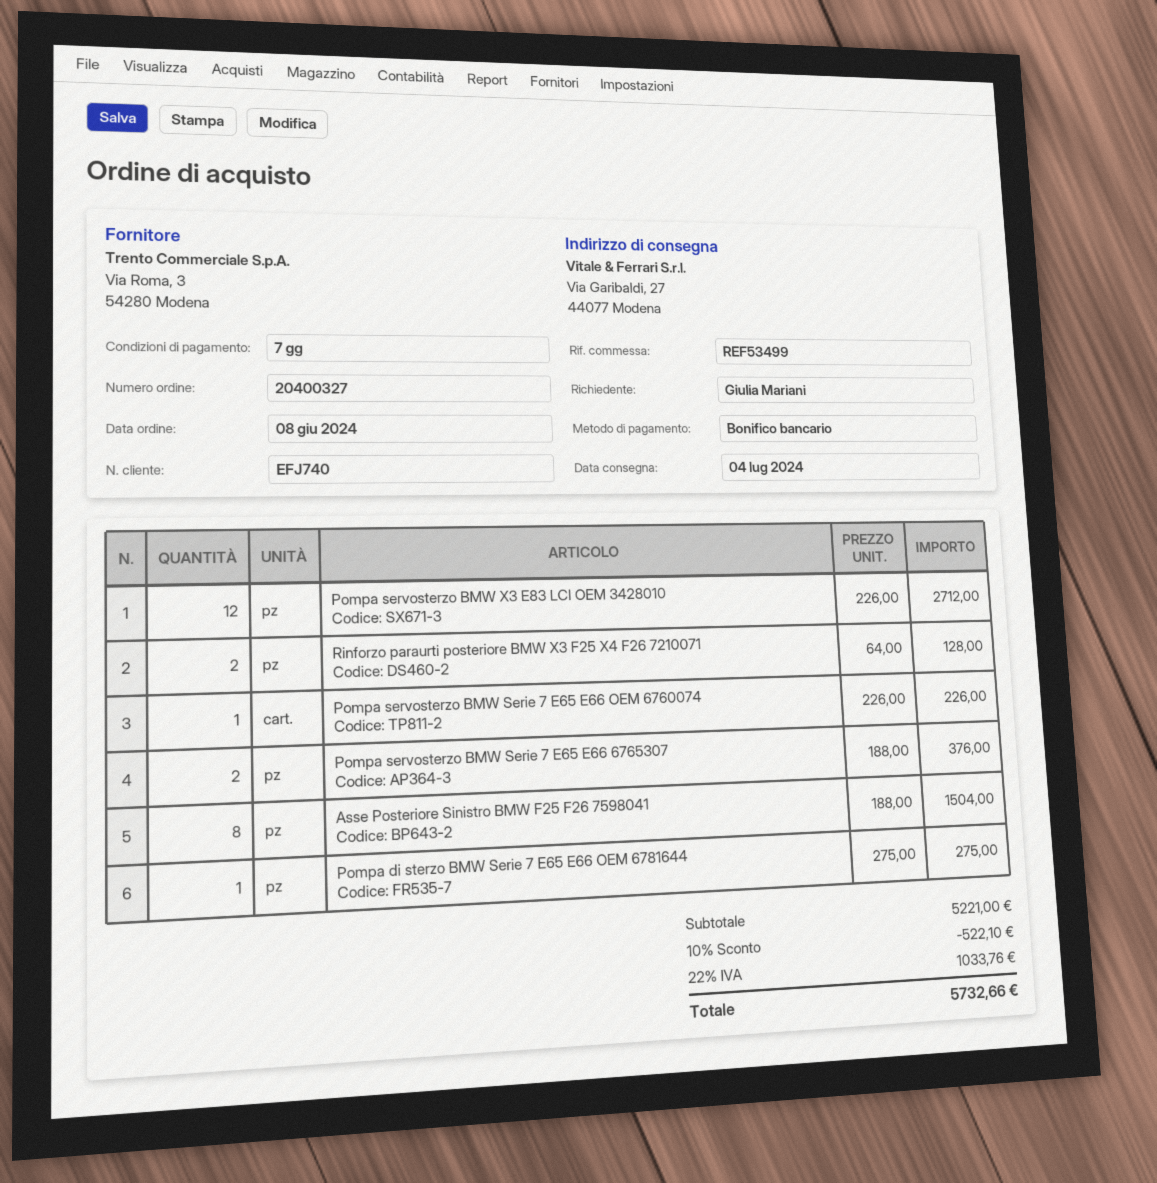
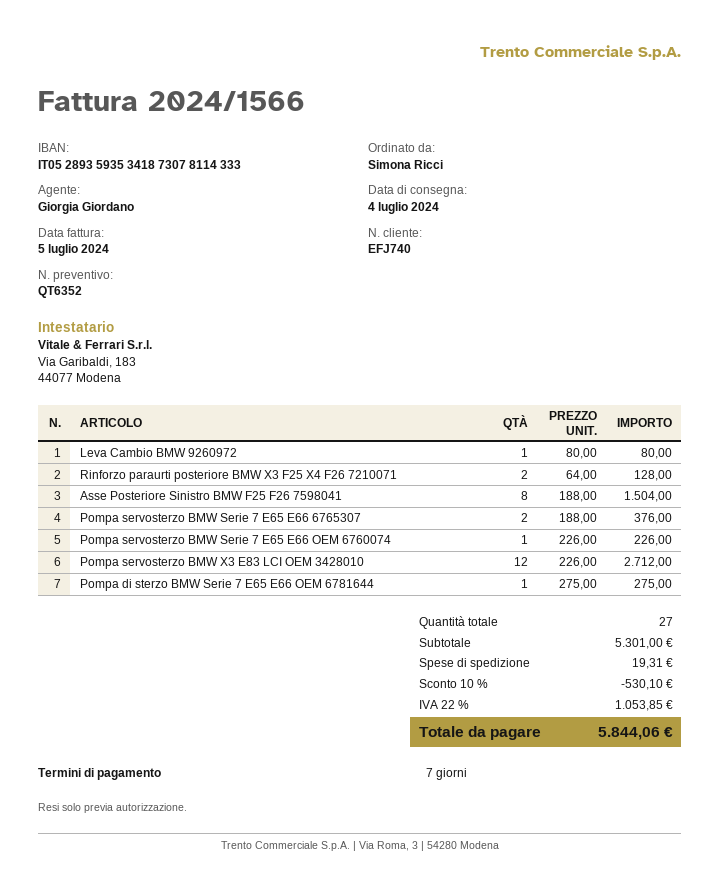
ordered by: Giulia Mariani -> Simona Ricci
Leva Cambio BMW 9260972: none -> 1 x 80.00 = 80.00
subtotal: 5221.00 -> 5301.00
discount: 10% = 522.10 -> 10% = 530.10
shipping: none -> 19.31
tax: 22% = 1033.76 -> 22% = 1053.85
total: 5732.66 -> 5844.06

